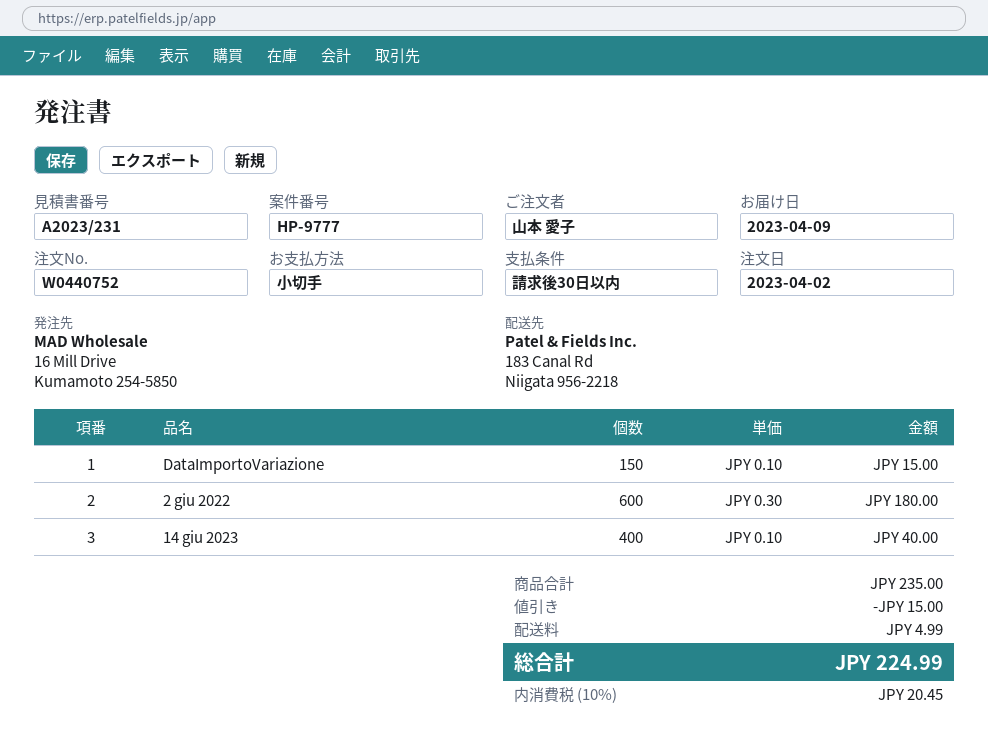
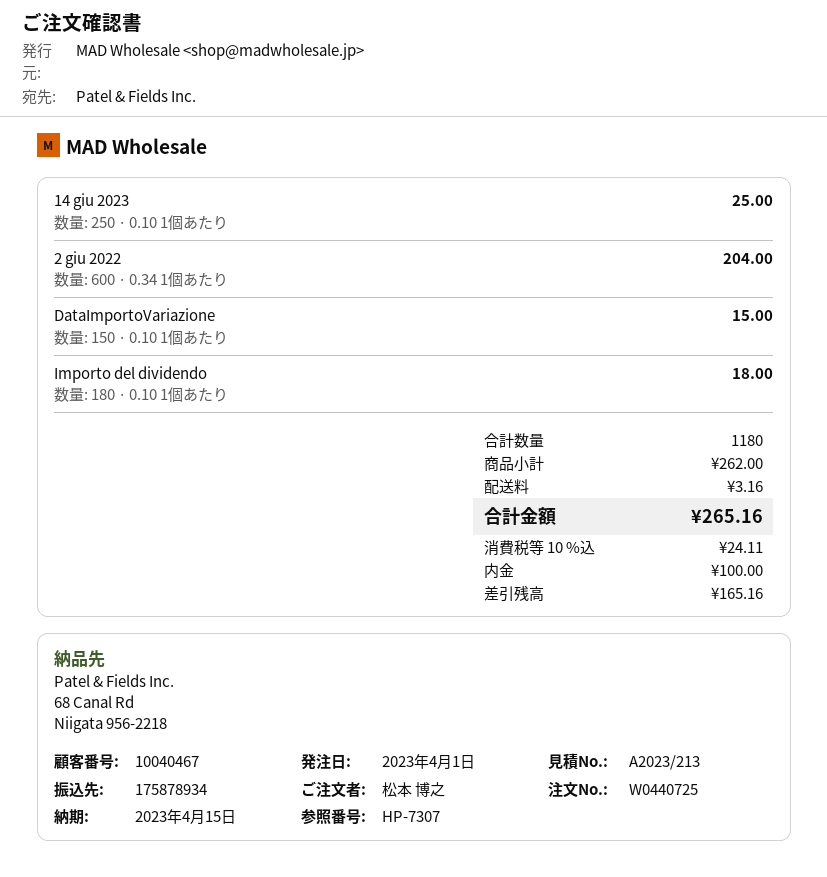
quote number: A2023/231 -> A2023/213
order number: W0440752 -> W0440725
order date: 2023-04-02 -> 2023-04-01
delivery date: 2023-04-09 -> 2023-04-15
reference: HP-9777 -> HP-7307
ordered by: 山本 愛子 -> 松本 博之
ship to: 183 Canal Rd, Niigata 956-2218 -> 68 Canal Rd, Niigata 956-2218
2 giu 2022: 600 x 0.30 = 180.00 -> 600 x 0.34 = 204.00
14 giu 2023: 400 x 0.10 = 40.00 -> 250 x 0.10 = 25.00
Importo del dividendo: none -> 180 x 0.10 = 18.00
subtotal: 235.00 -> 262.00
discount: 15.00 -> none
shipping: 4.99 -> 3.16
tax: 10% = 20.45 -> 10% = 24.11
total: 224.99 -> 265.16

